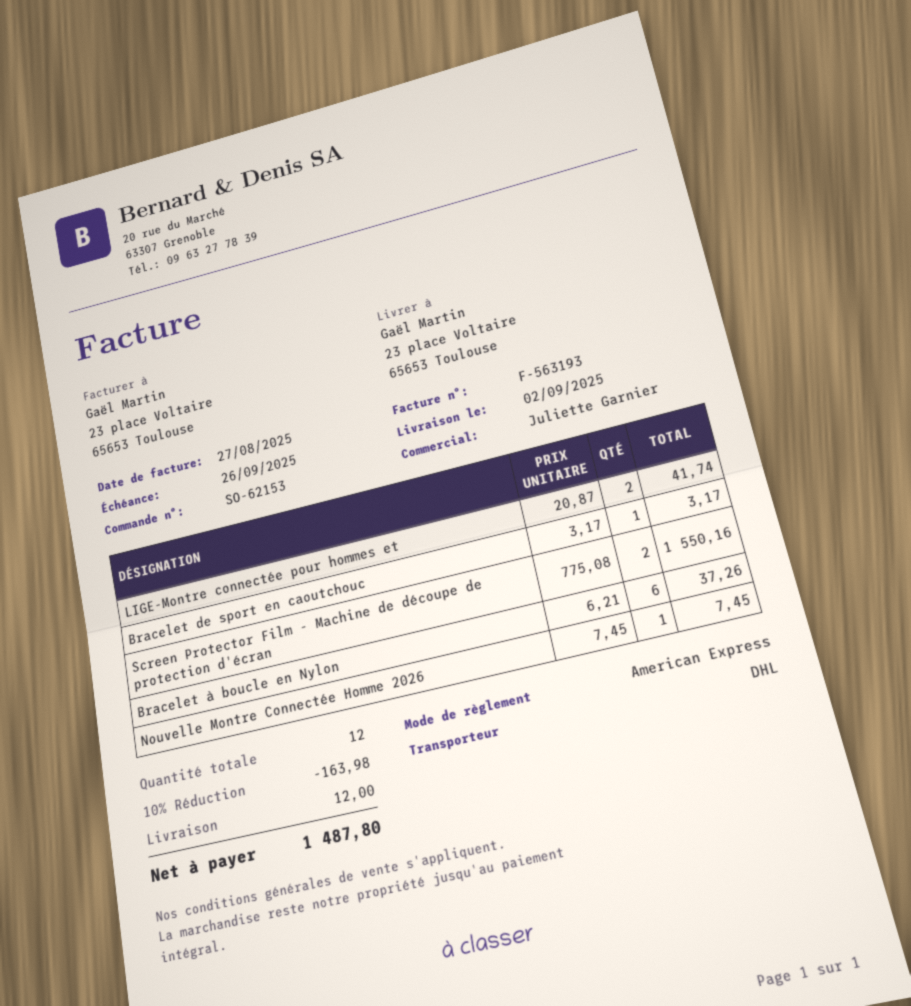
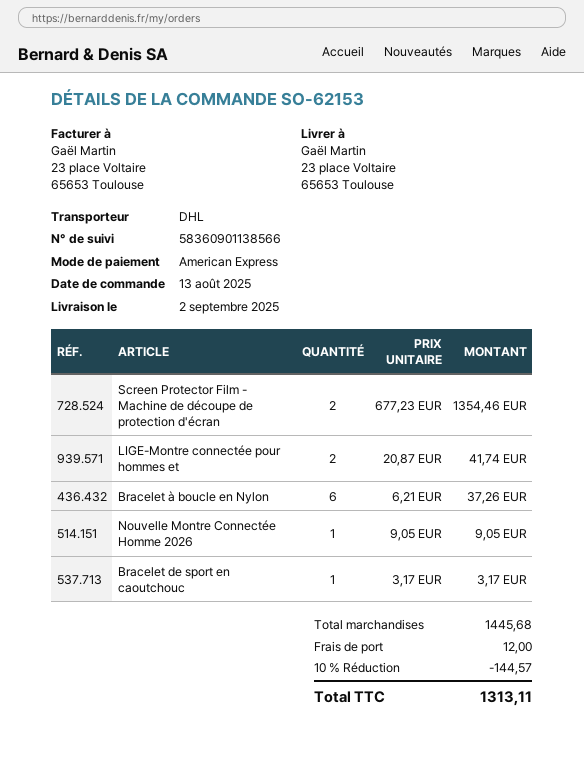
Screen Protector Film - Machine de découpe de protection d'écran: 2 x 775.08 = 1550.16 -> 2 x 677.23 = 1354.46
Nouvelle Montre Connectée Homme 2026: 1 x 7.45 = 7.45 -> 1 x 9.05 = 9.05
discount: 10% = 163.98 -> 10% = 144.57
total: 1487.80 -> 1313.11

